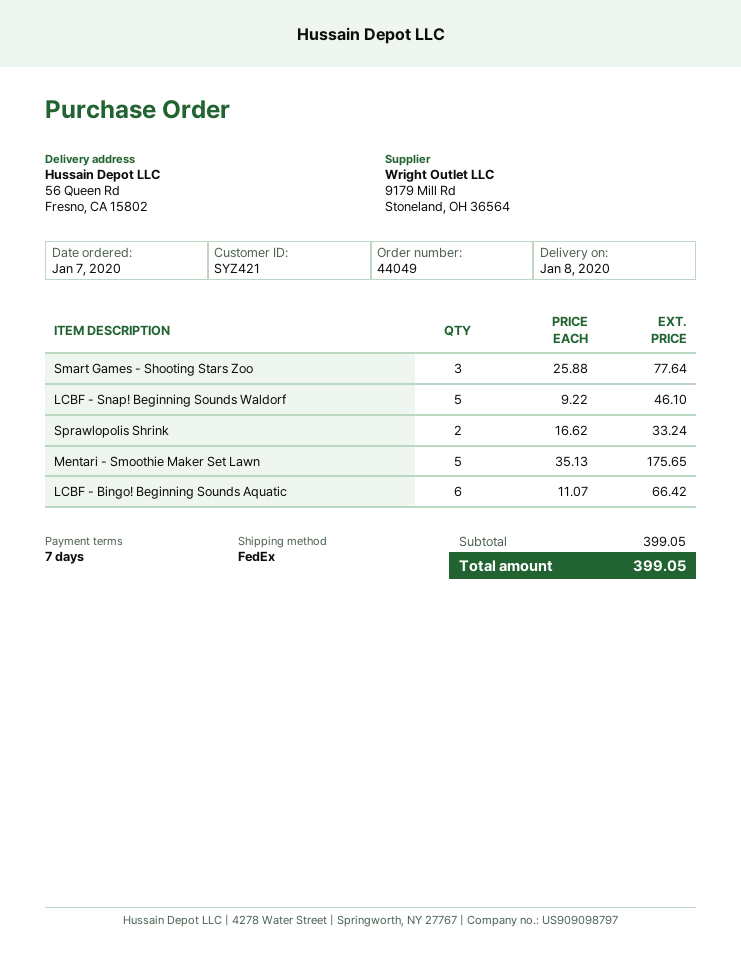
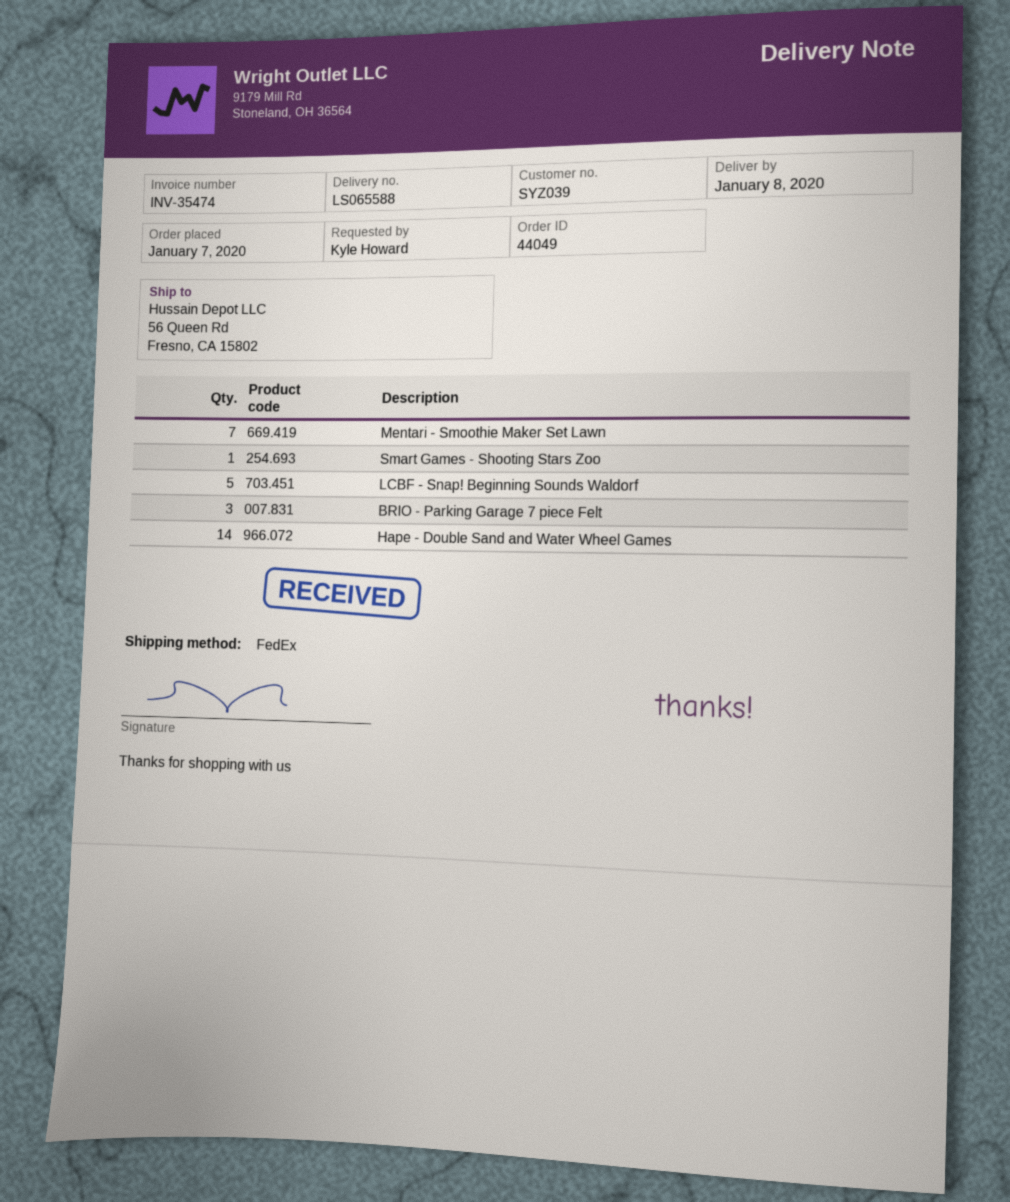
customer number: SYZ421 -> SYZ039
Smart Games - Shooting Stars Zoo: 3 -> 1
Sprawlopolis Shrink: 2 -> none
Mentari - Smoothie Maker Set Lawn: 5 -> 7
LCBF - Bingo! Beginning Sounds Aquatic: 6 -> none
BRIO - Parking Garage 7 piece Felt: none -> 3
Hape - Double Sand and Water Wheel Games: none -> 14

